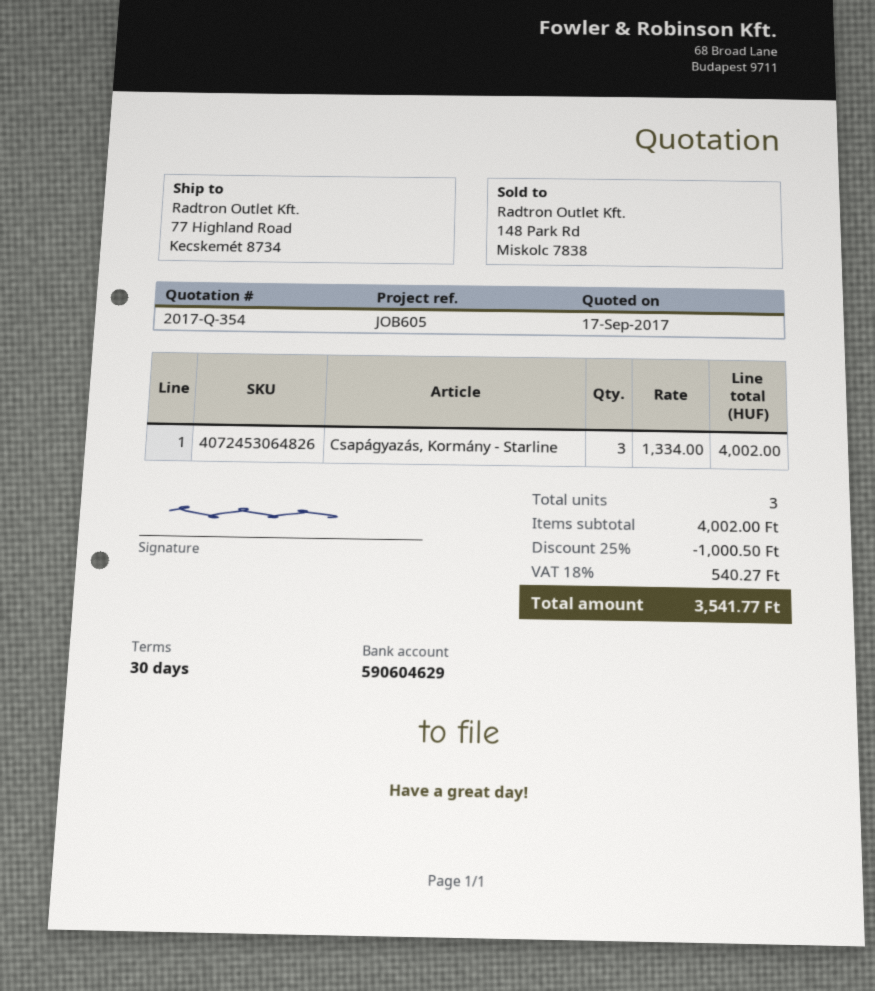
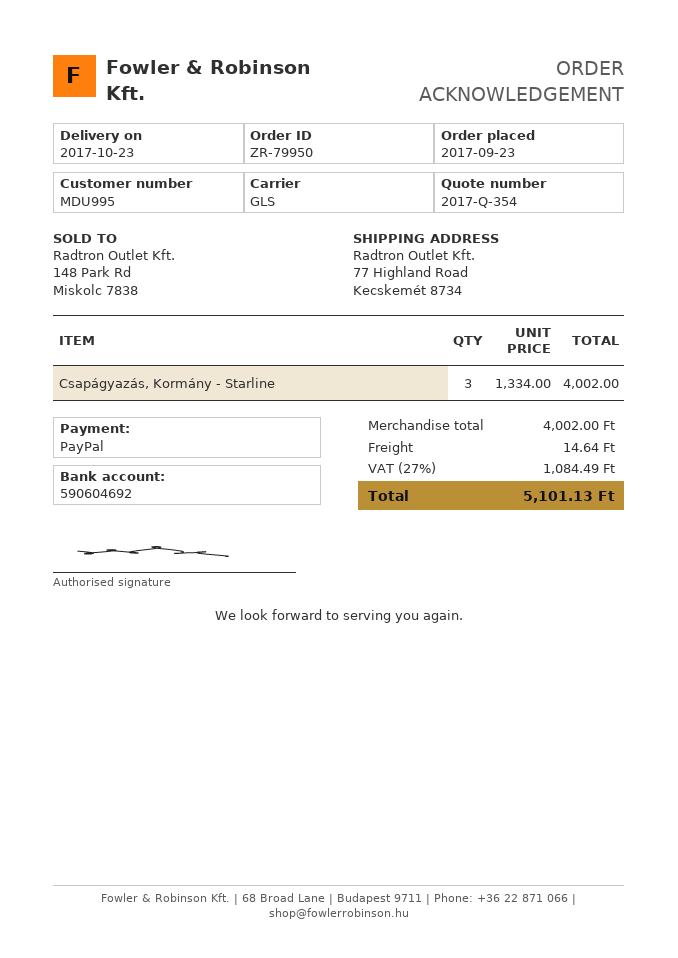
bank account: 590604629 -> 590604692
discount: 25% = 1000.50 -> none
shipping: none -> 14.64
tax: 18% = 540.27 -> 27% = 1084.49
total: 3541.77 -> 5101.13

